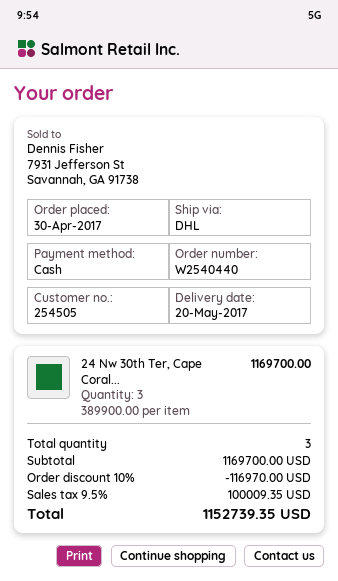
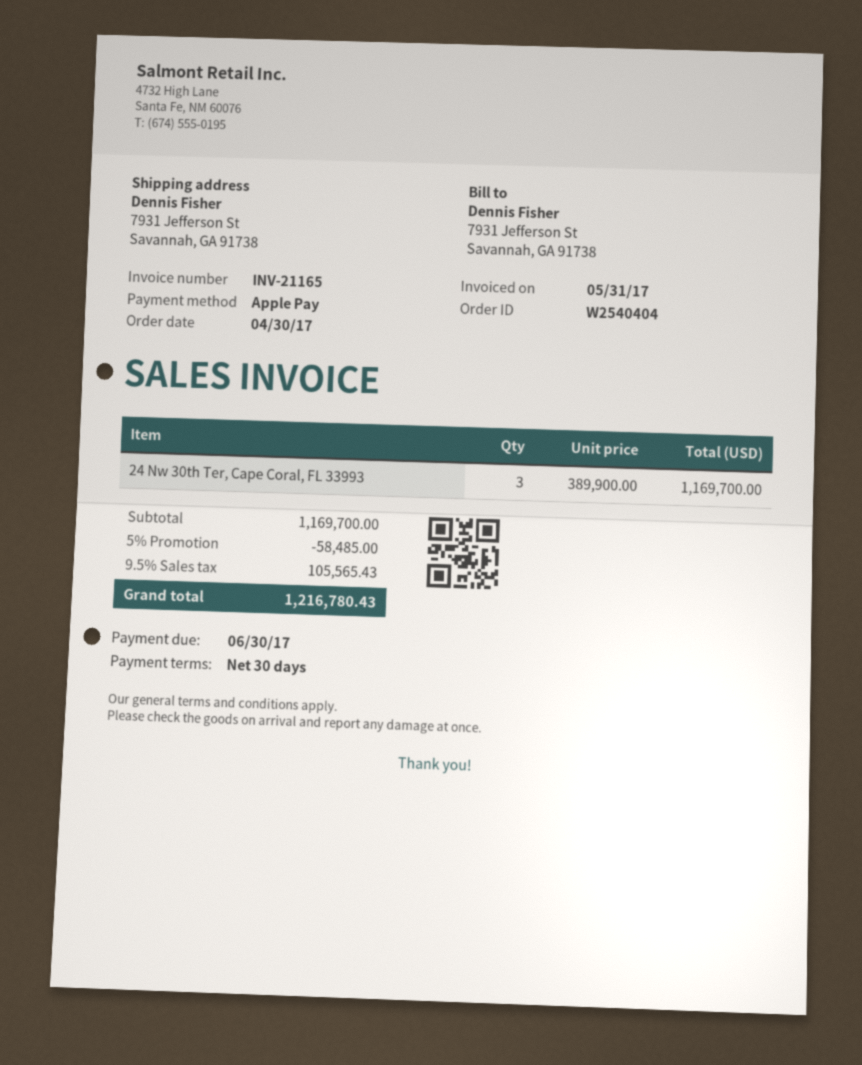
order number: W2540440 -> W2540404
payment method: cash -> Apple Pay
discount: 10% = 116970.00 -> 5% = 58485.00
tax: 9.5% = 100009.35 -> 9.5% = 105565.43
total: 1152739.35 -> 1216780.43

